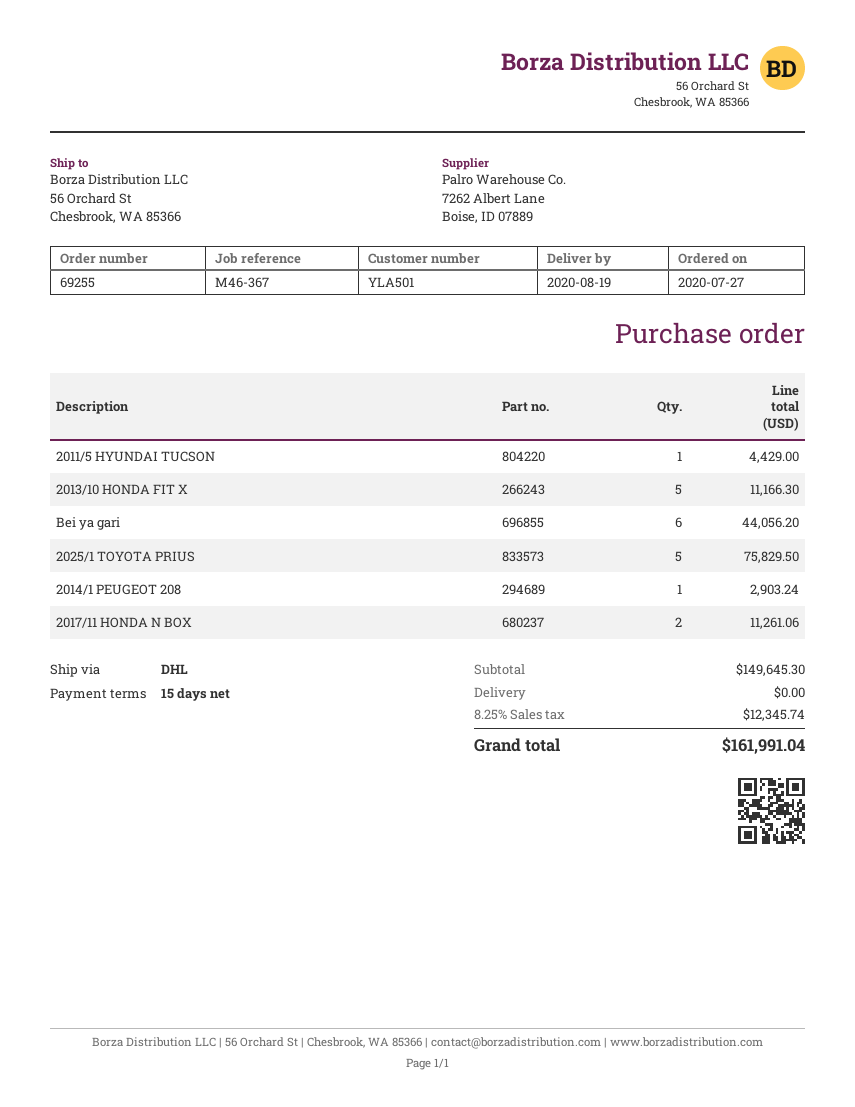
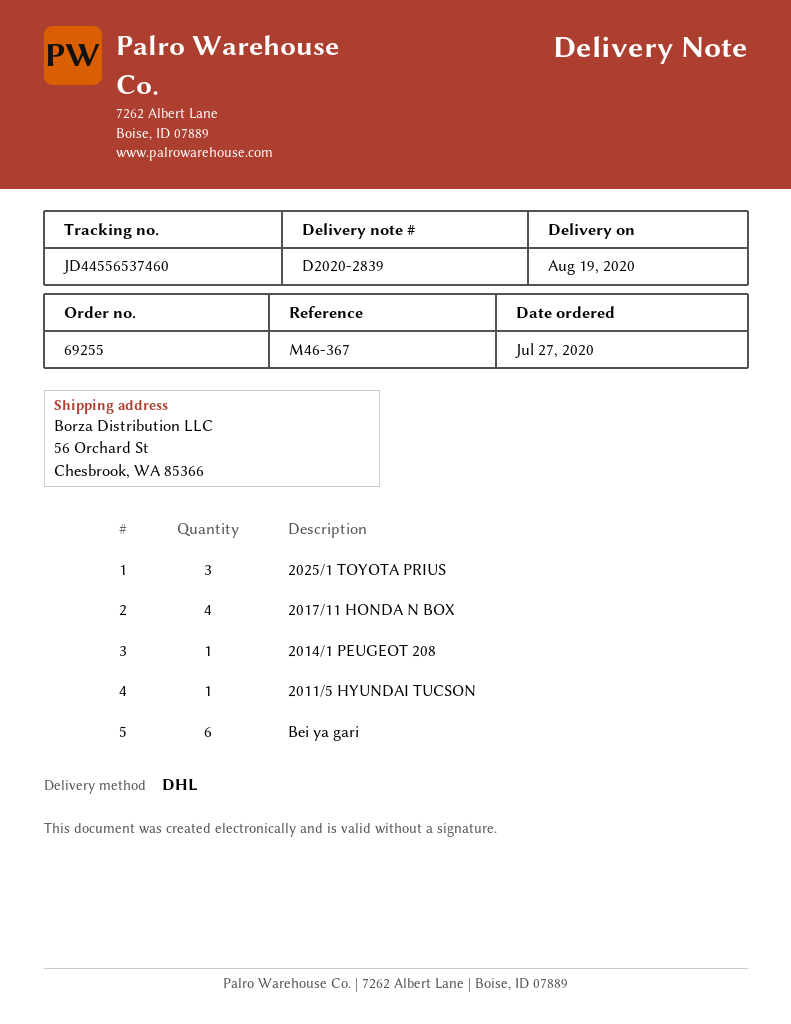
2013/10 HONDA FIT X: 5 -> none
2025/1 TOYOTA PRIUS: 5 -> 3
2017/11 HONDA N BOX: 2 -> 4

